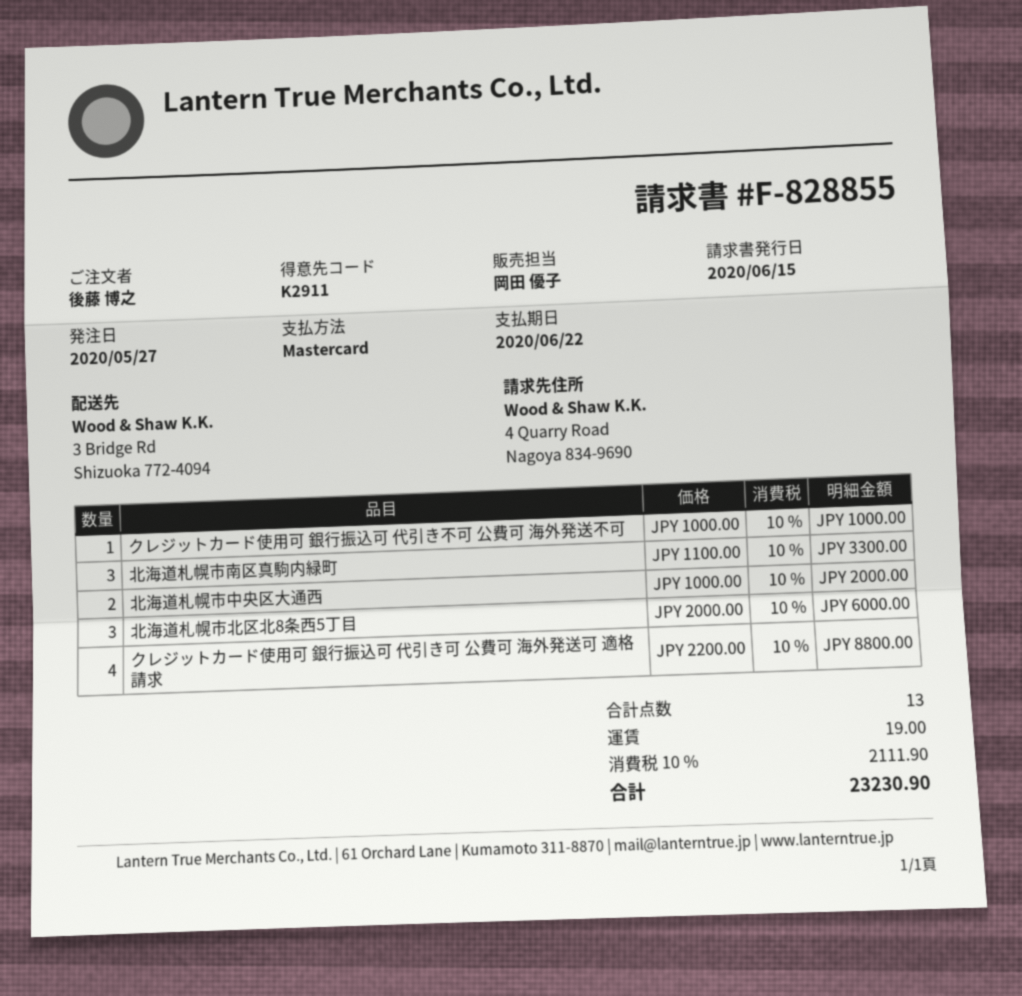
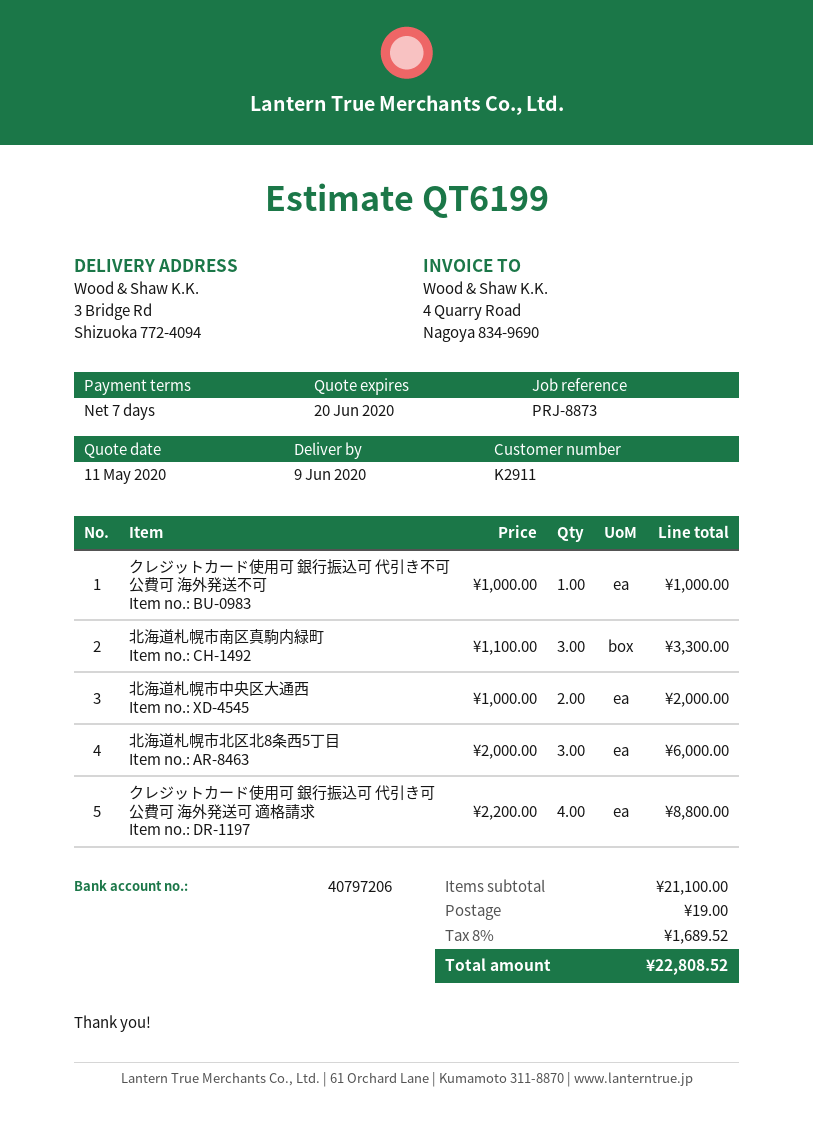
tax: 10% = 2111.90 -> 8% = 1689.52
total: 23230.90 -> 22808.52

